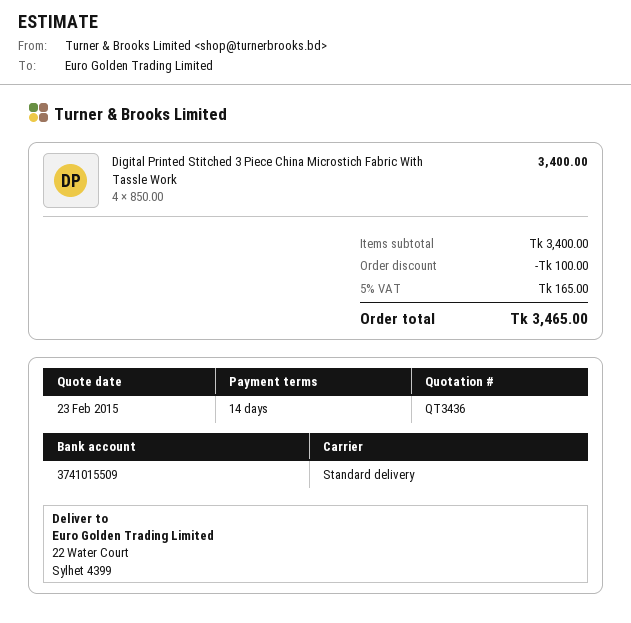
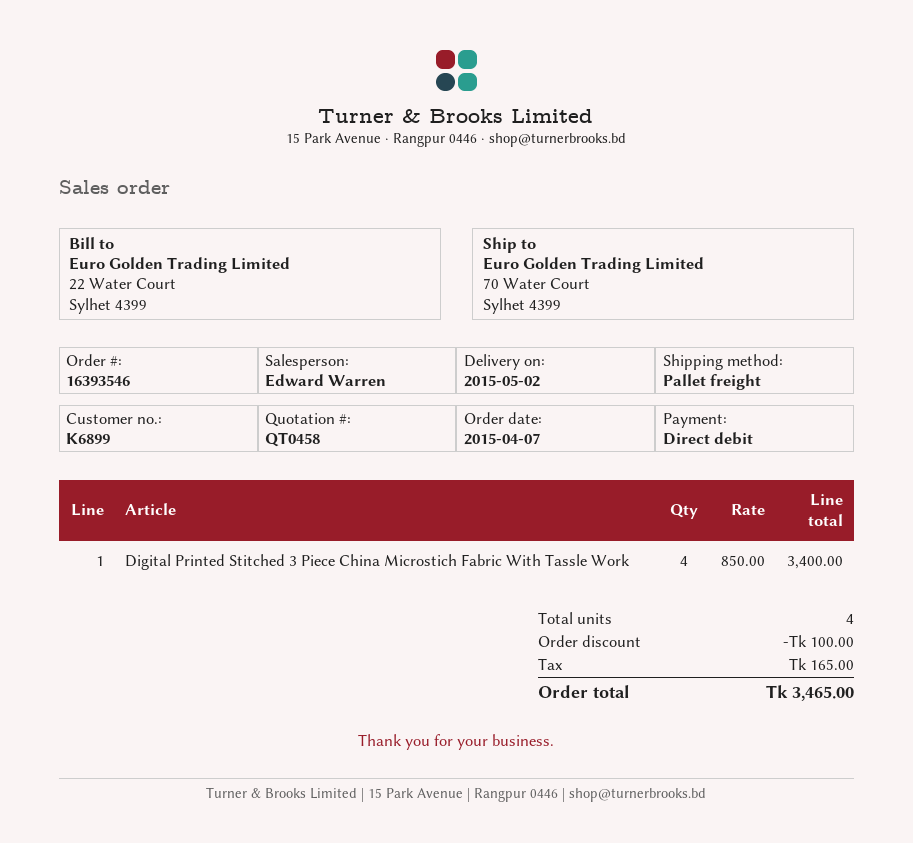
quote number: QT3436 -> QT0458
shipping method: standard -> pallet freight
ship to: 22 Water Court, Sylhet 4399 -> 70 Water Court, Sylhet 4399

